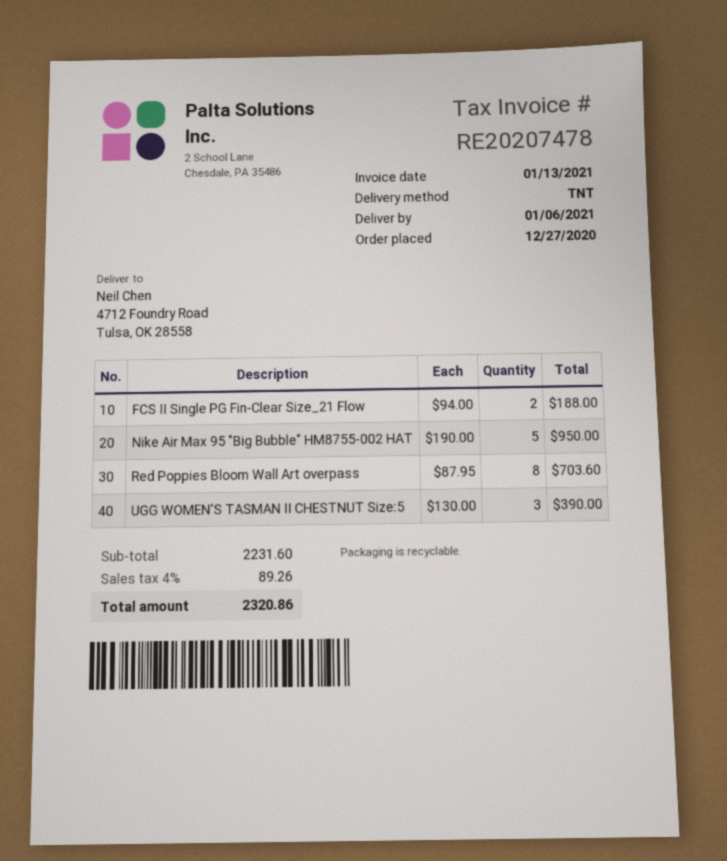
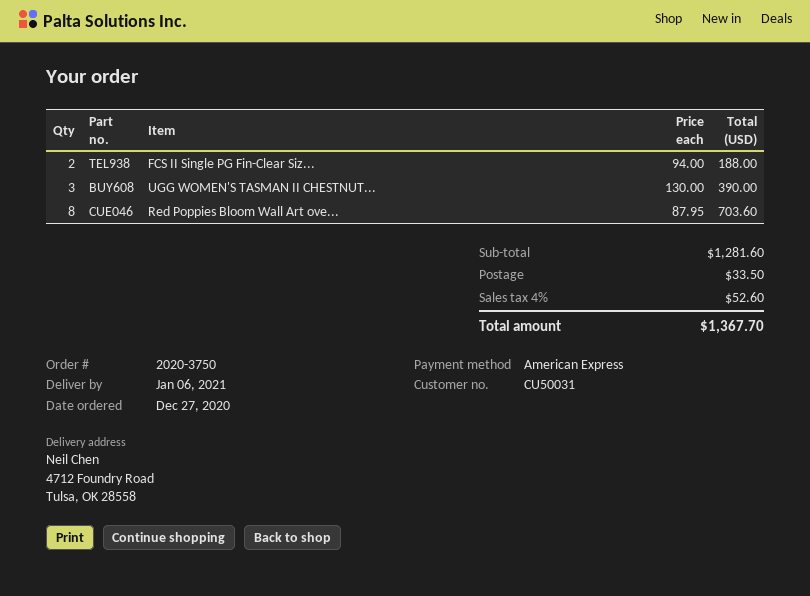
Nike Air Max 95 "Big Bubble" HM8755-002 HAT: 5 x 190.00 = 950.00 -> none
subtotal: 2231.60 -> 1281.60
shipping: none -> 33.50
tax: 4% = 89.26 -> 4% = 52.60
total: 2320.86 -> 1367.70

